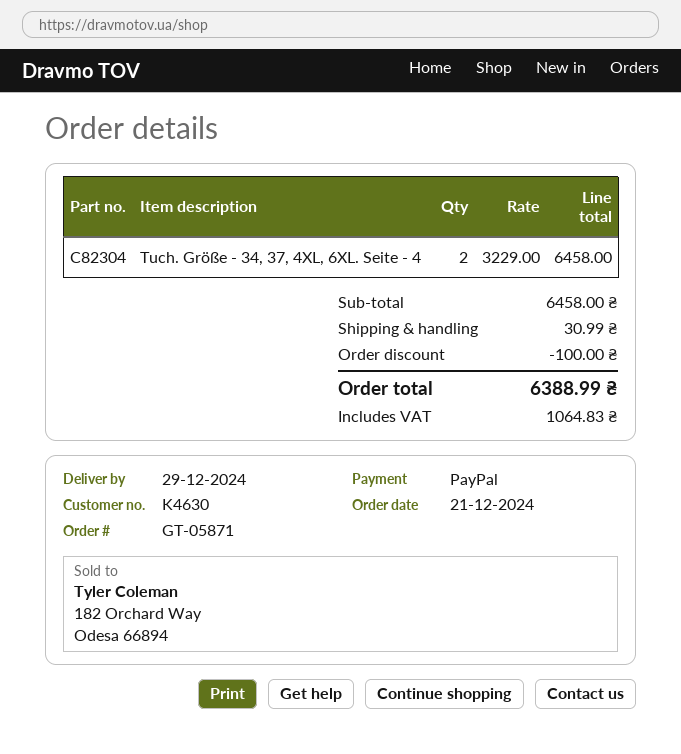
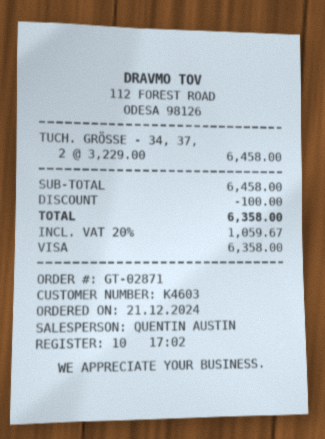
order number: GT-05871 -> GT-02871
customer number: K4630 -> K4603
payment method: PayPal -> Visa
shipping: 30.99 -> none
tax: 1064.83 -> 1059.67
total: 6388.99 -> 6358.00

